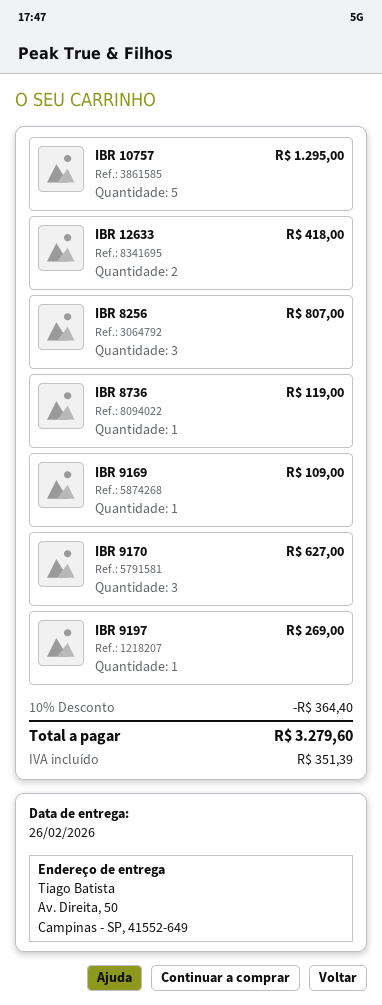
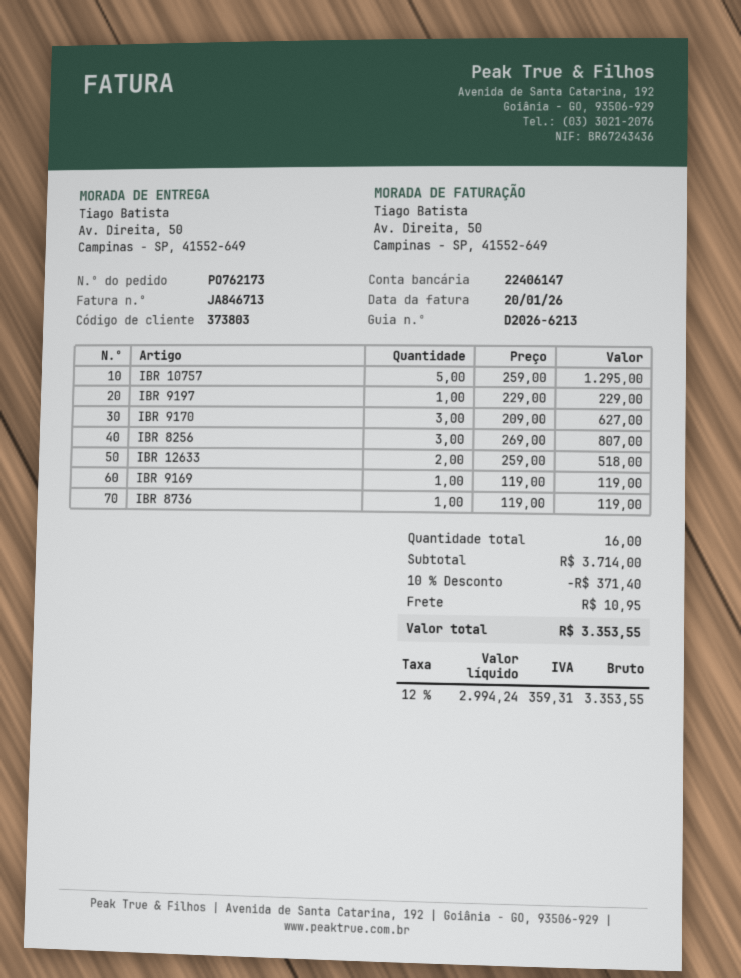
IBR 12633: 2 for 418.00 -> 2 for 518.00
IBR 9169: 1 for 109.00 -> 1 for 119.00
IBR 9197: 1 for 269.00 -> 1 for 229.00
discount: 10% = 364.40 -> 10% = 371.40
shipping: none -> 10.95
tax: 351.39 -> 359.31
total: 3279.60 -> 3353.55

